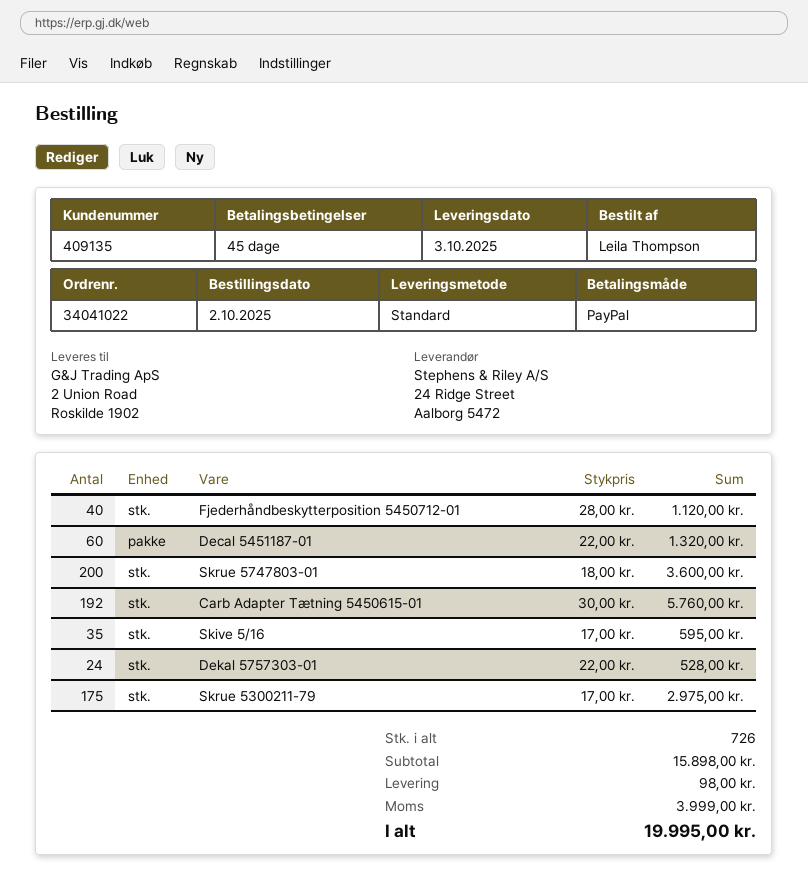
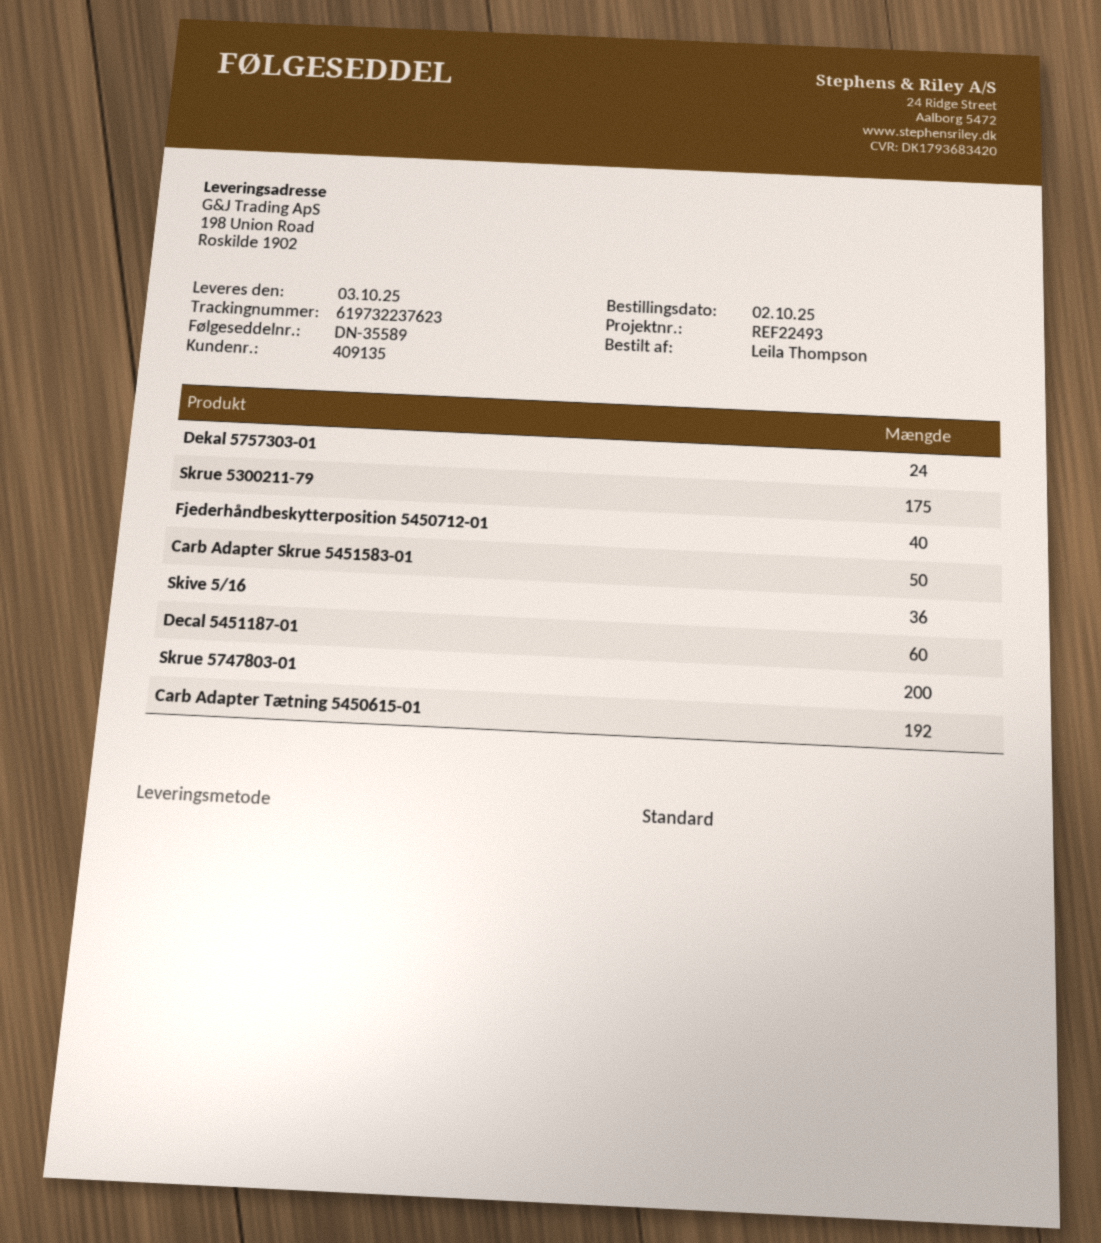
ship to: 2 Union Road, Roskilde 1902 -> 198 Union Road, Roskilde 1902
Skive 5/16: 35 -> 36
Carb Adapter Skrue 5451583-01: none -> 50

